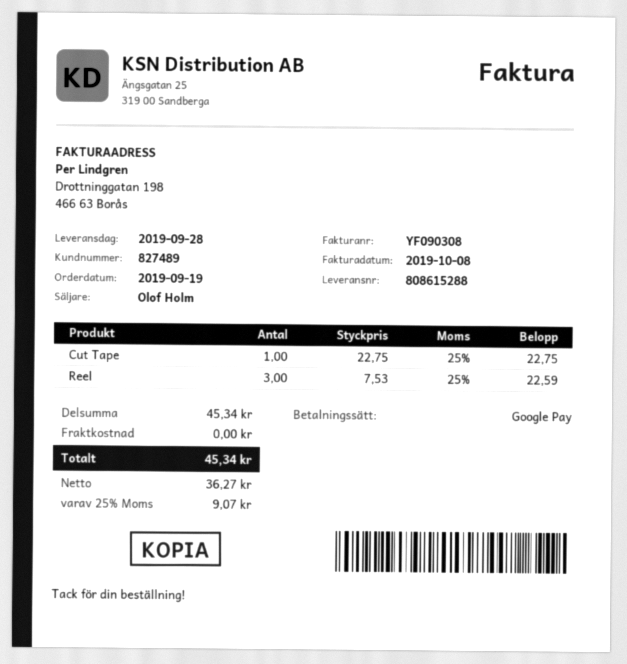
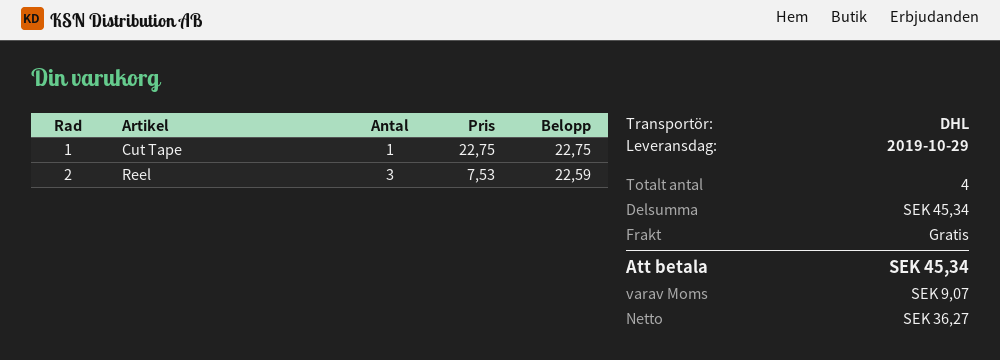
delivery date: 2019-09-28 -> 2019-10-29

